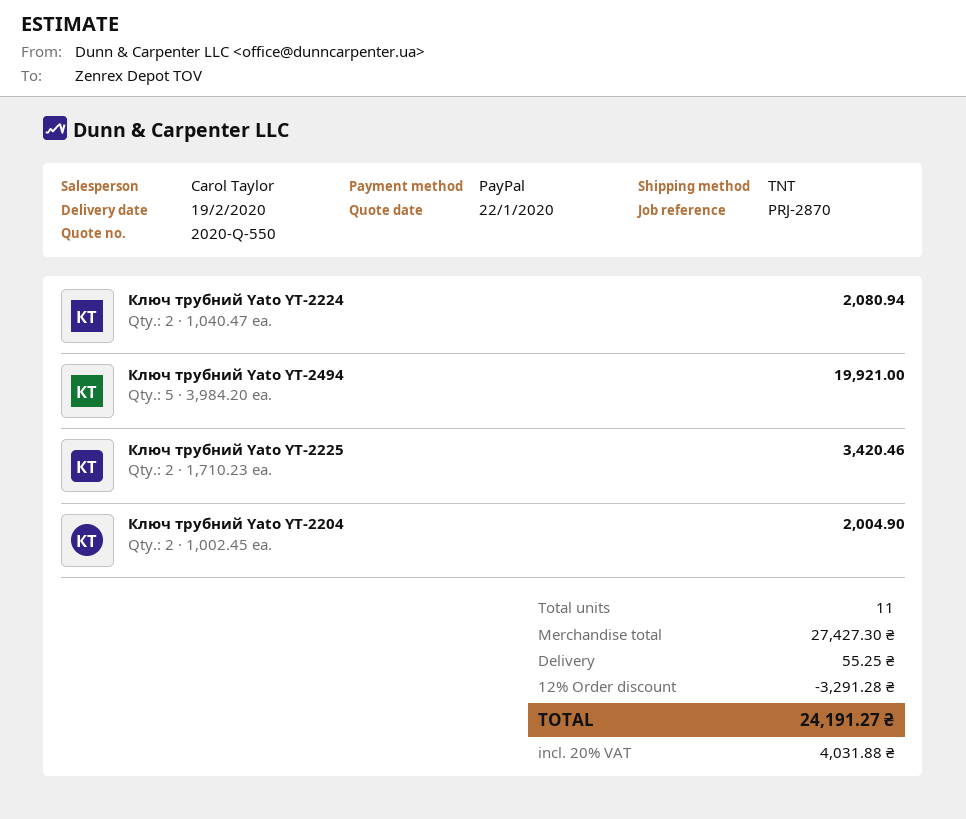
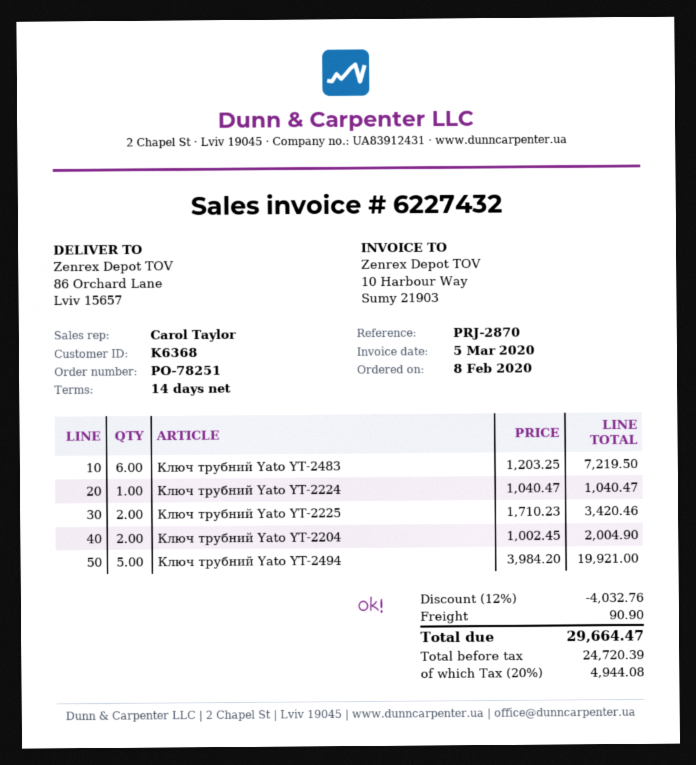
Ключ трубний Yato YT-2224: 2 x 1040.47 = 2080.94 -> 1 x 1040.47 = 1040.47
Ключ трубний Yato YT-2483: none -> 6 x 1203.25 = 7219.50
discount: 12% = 3291.28 -> 12% = 4032.76
shipping: 55.25 -> 90.90
tax: 20% = 4031.88 -> 20% = 4944.08
total: 24191.27 -> 29664.47

